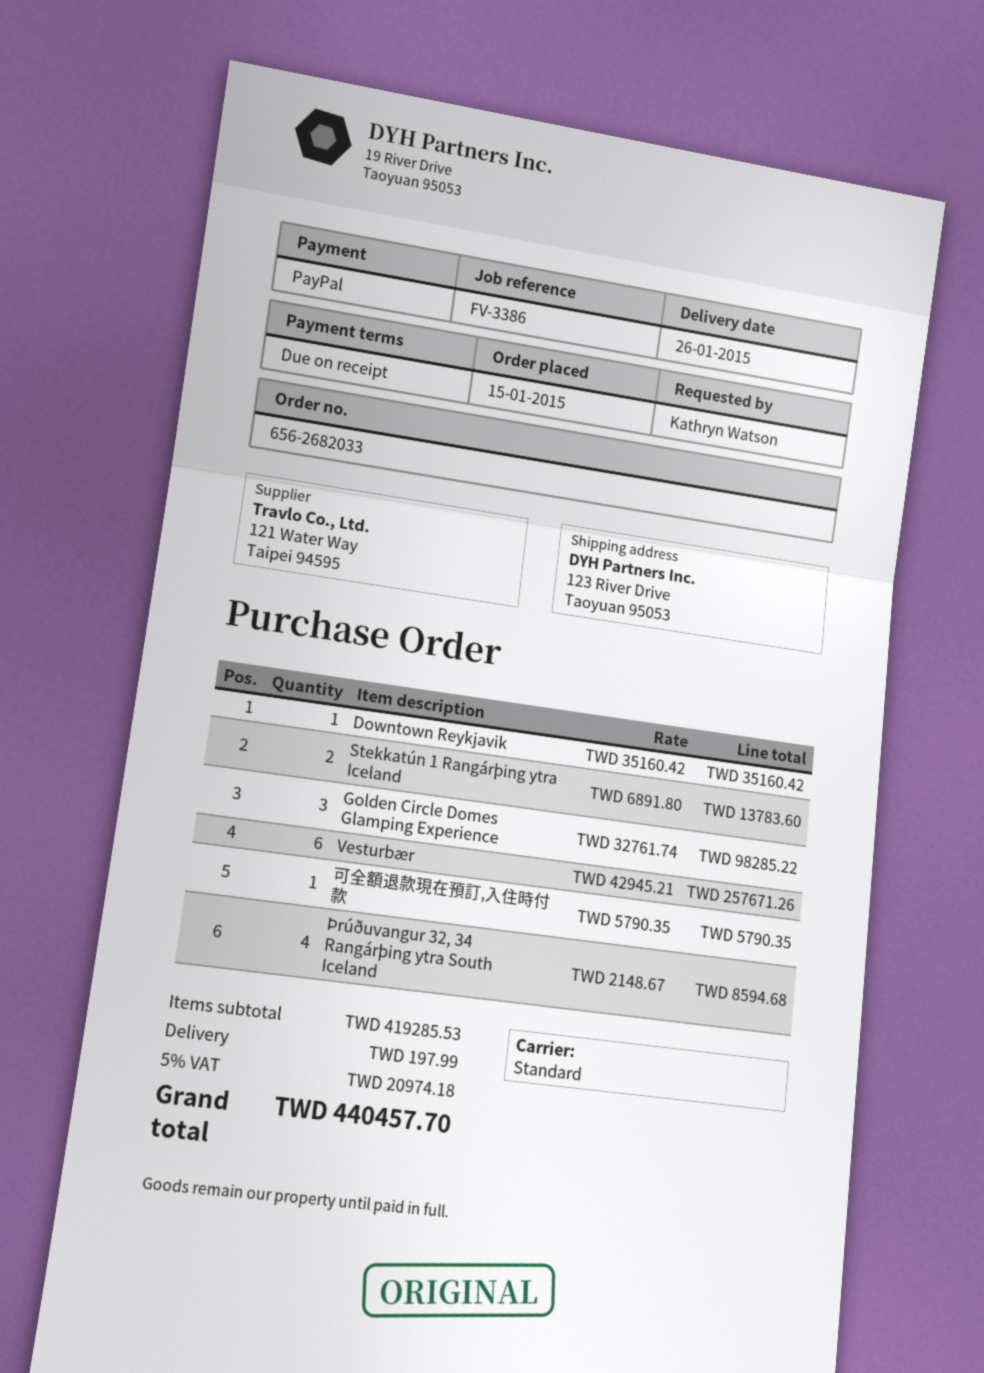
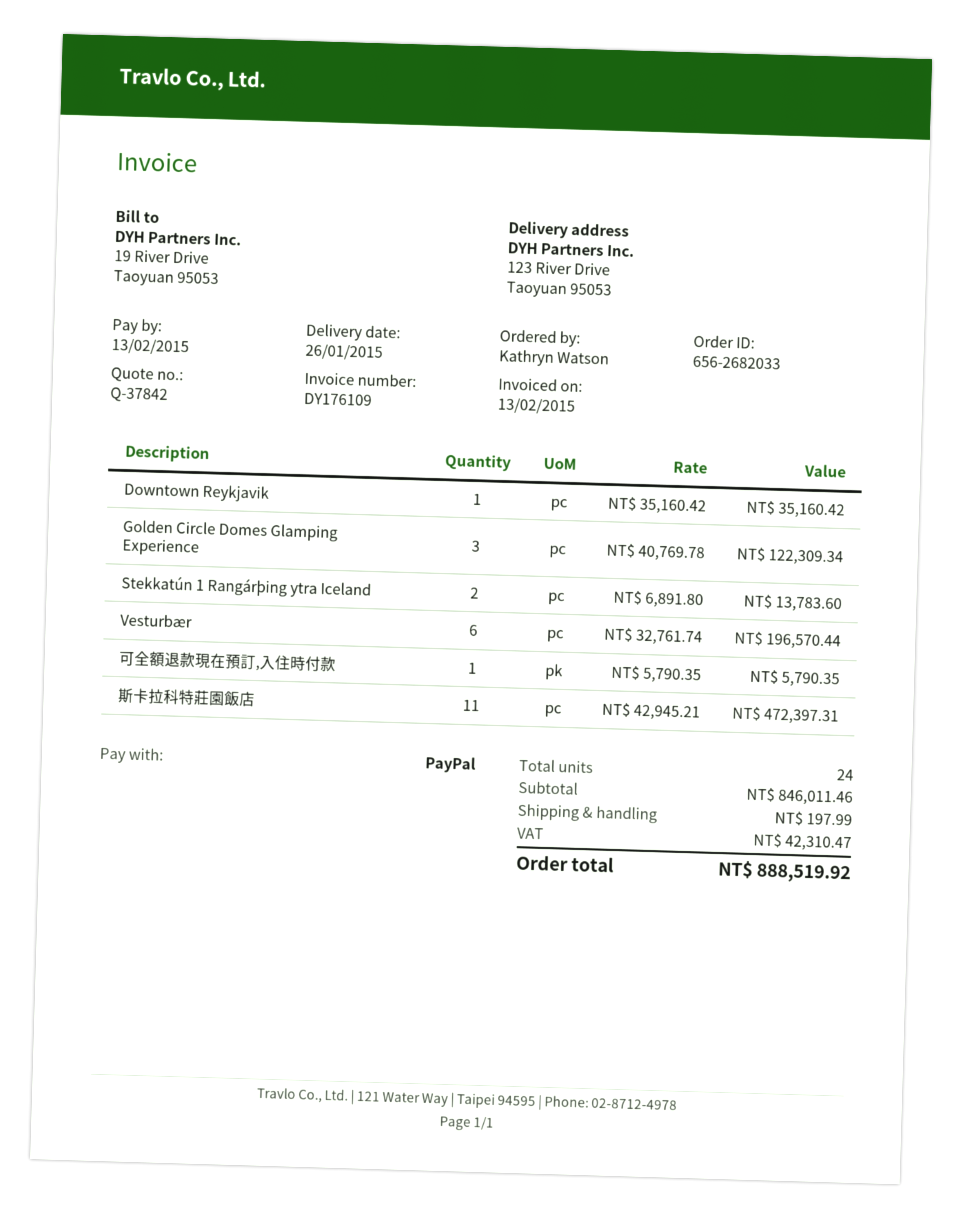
Golden Circle Domes Glamping Experience: 3 x 32761.74 = 98285.22 -> 3 x 40769.78 = 122309.34
Vesturbær: 6 x 42945.21 = 257671.26 -> 6 x 32761.74 = 196570.44
Þrúðuvangur 32, 34 Rangárþing ytra South Iceland: 4 x 2148.67 = 8594.68 -> none
斯卡拉科特莊園飯店: none -> 11 x 42945.21 = 472397.31
subtotal: 419285.53 -> 846011.46
tax: 20974.18 -> 42310.47
total: 440457.70 -> 888519.92

